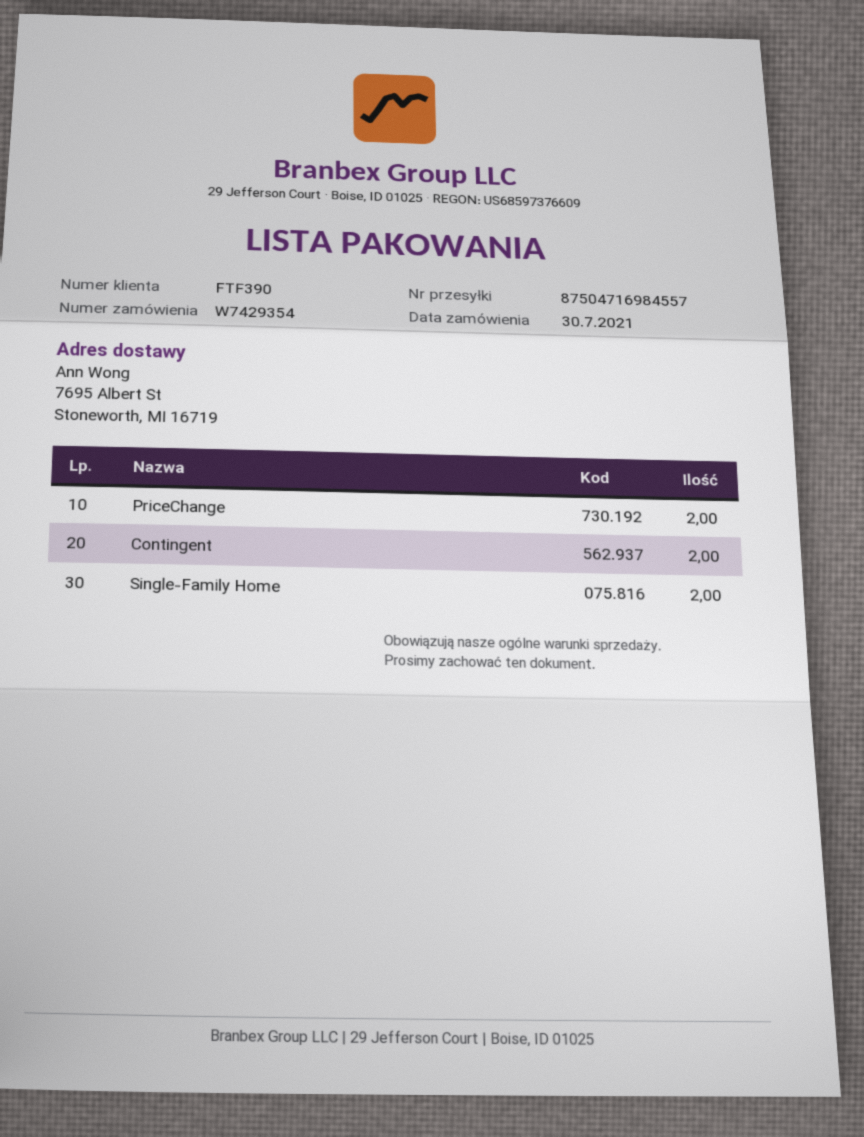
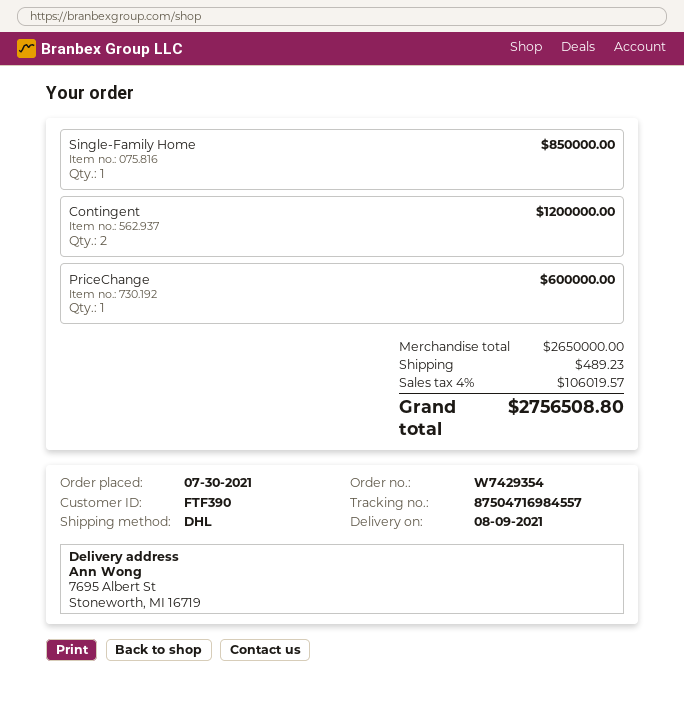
PriceChange: 2 -> 1
Single-Family Home: 2 -> 1

